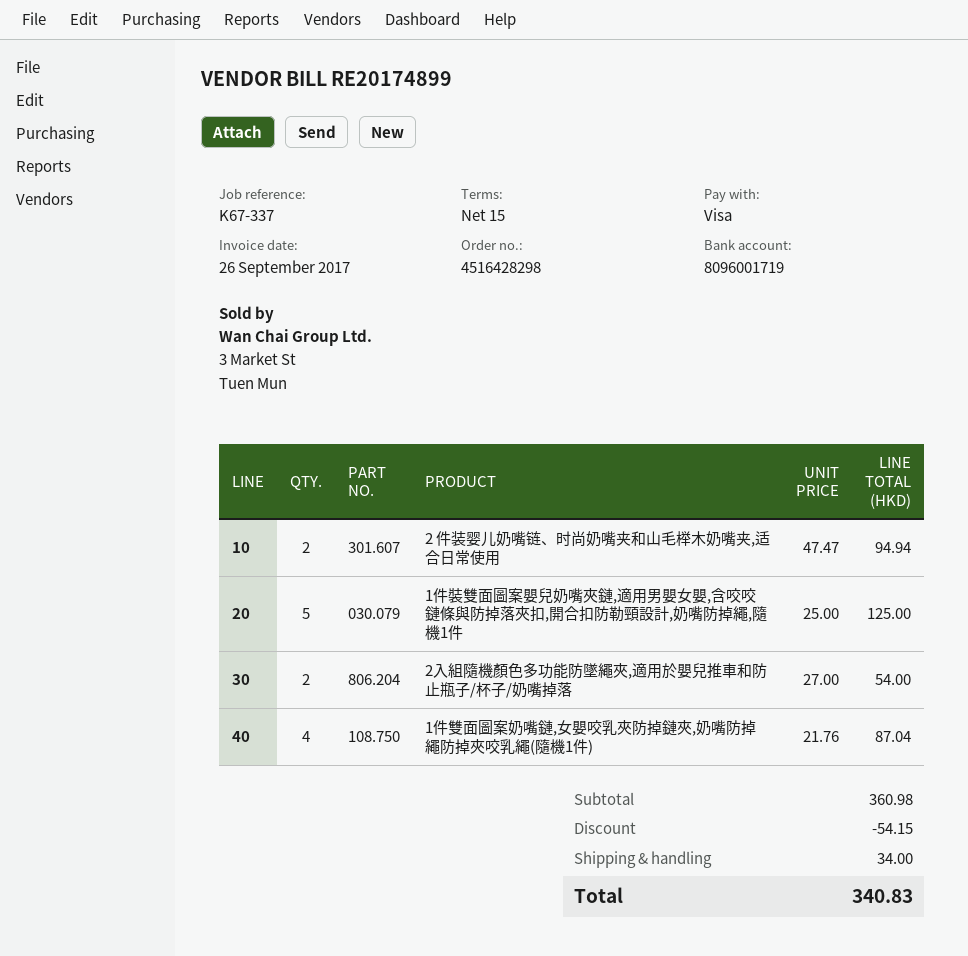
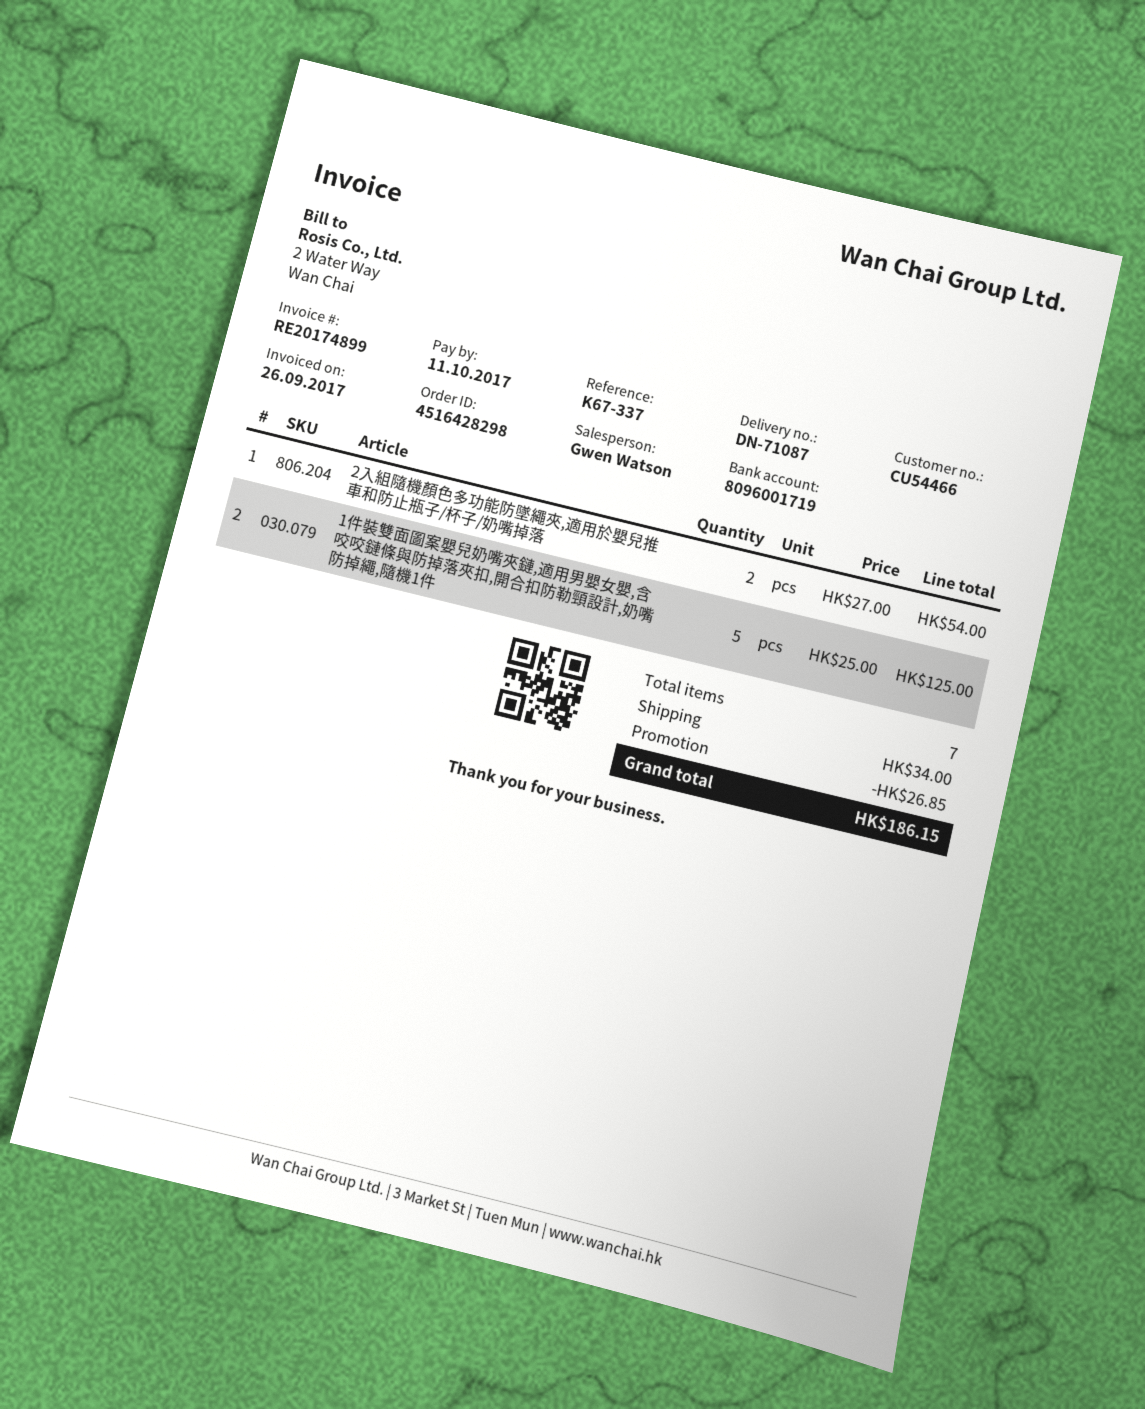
2 件装婴儿奶嘴链、时尚奶嘴夹和山毛榉木奶嘴夹,适合日常使用: 2 x 47.47 = 94.94 -> none
1件雙面圖案奶嘴鏈,女嬰咬乳夾防掉鏈夾,奶嘴防掉繩防掉夾咬乳繩(隨機1件): 4 x 21.76 = 87.04 -> none
discount: 54.15 -> 26.85
total: 340.83 -> 186.15

